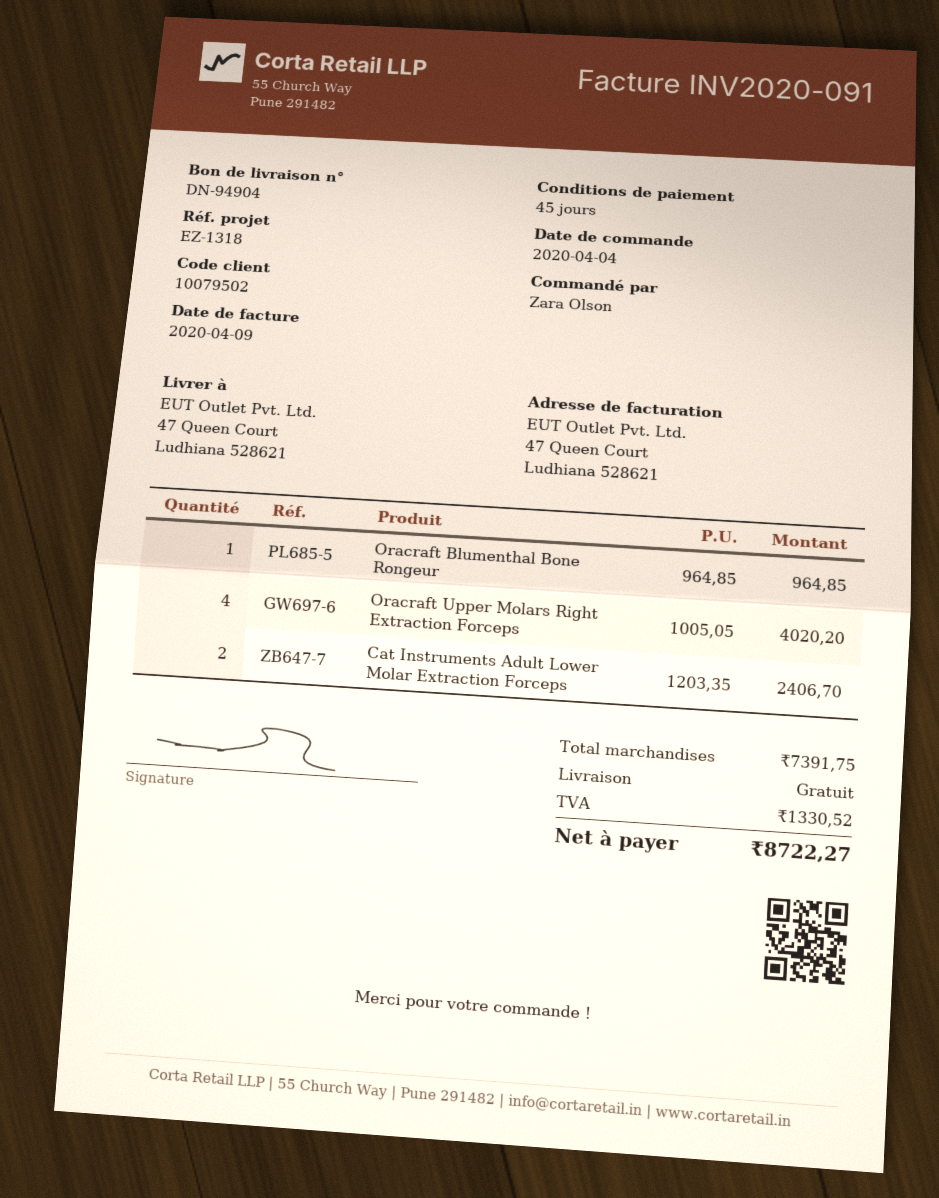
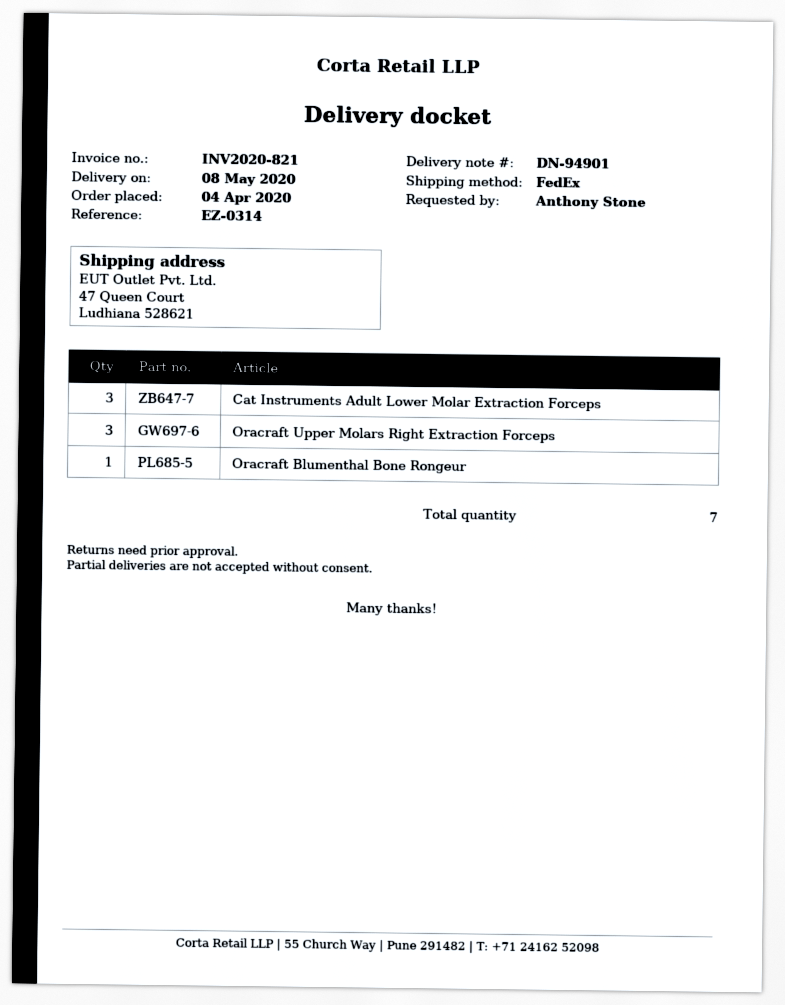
delivery note number: DN-94904 -> DN-94901
invoice number: INV2020-091 -> INV2020-821
reference: EZ-1318 -> EZ-0314
ordered by: Zara Olson -> Anthony Stone
Oracraft Upper Molars Right Extraction Forceps: 4 -> 3
Cat Instruments Adult Lower Molar Extraction Forceps: 2 -> 3

